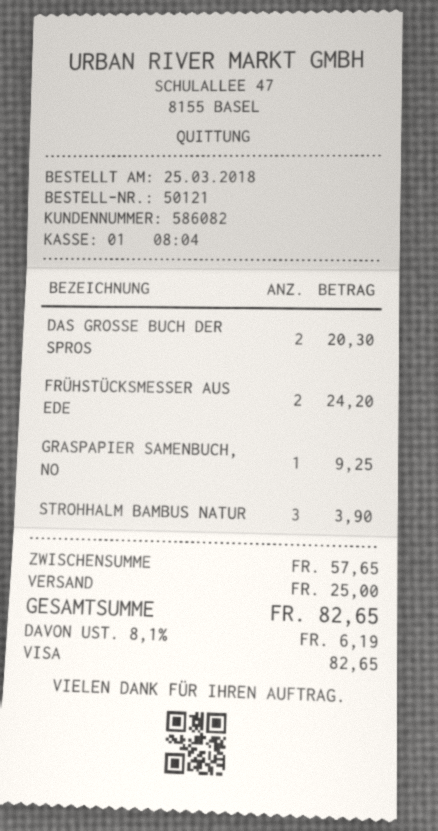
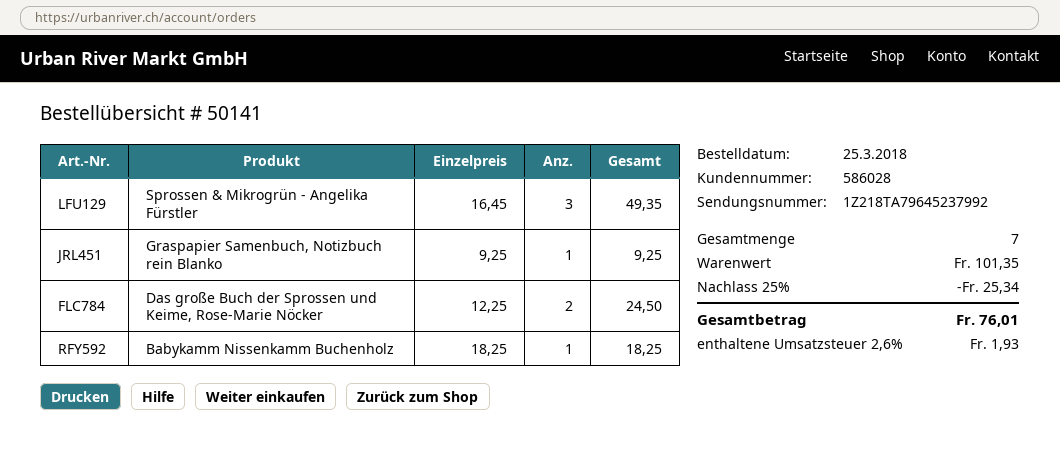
order number: 50121 -> 50141
customer number: 586082 -> 586028
DAS GROSSE BUCH DER SPROS: 2 for 20.30 -> 2 for 24.50
FRÜHSTÜCKSMESSER AUS EDE: 2 for 24.20 -> none
STROHHALM BAMBUS NATUR: 3 for 3.90 -> none
Sprossen & Mikrogrün - Angelika Fürstler: none -> 3 for 49.35
Babykamm Nissenkamm Buchenholz: none -> 1 for 18.25
subtotal: 57.65 -> 101.35
discount: none -> 25% = 25.34
shipping: 25.00 -> none
tax: 8.1% = 6.19 -> 2.6% = 1.93
total: 82.65 -> 76.01

